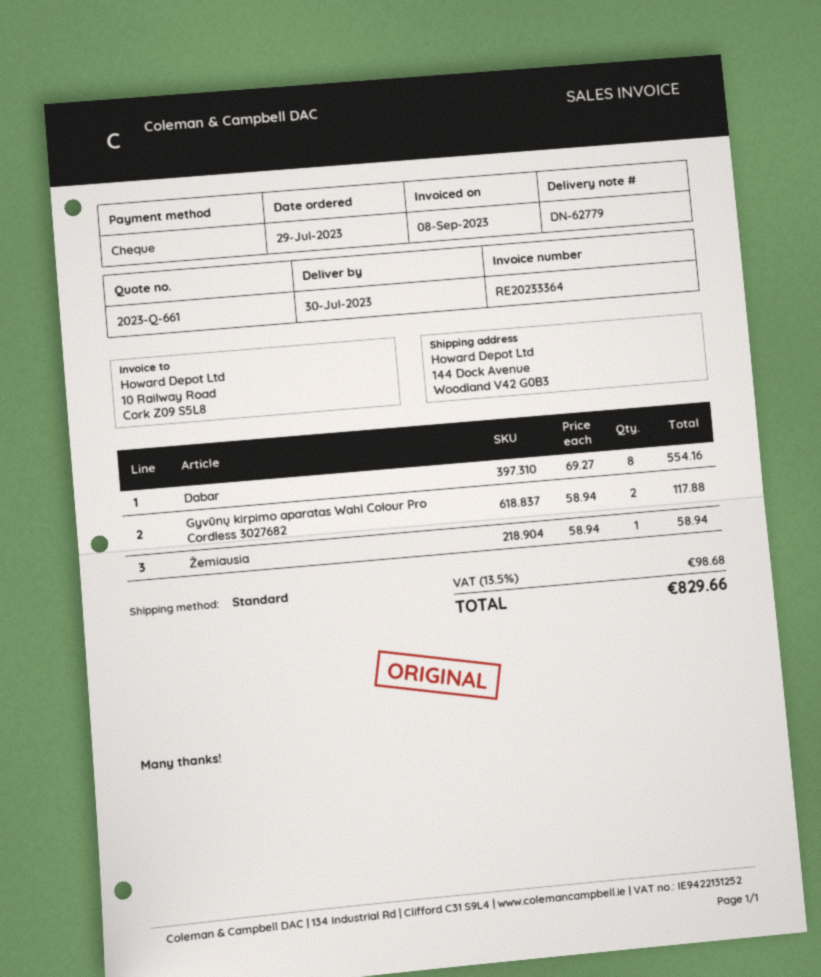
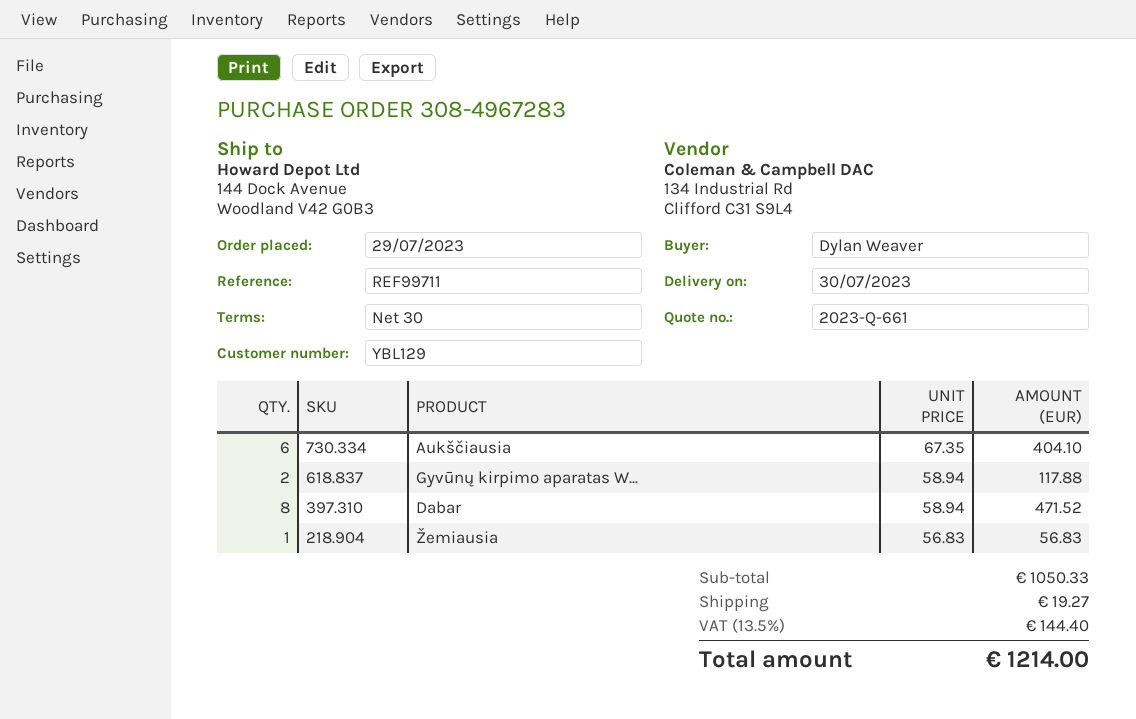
Dabar: 8 x 69.27 = 554.16 -> 8 x 58.94 = 471.52
Žemiausia: 1 x 58.94 = 58.94 -> 1 x 56.83 = 56.83
Aukščiausia: none -> 6 x 67.35 = 404.10
shipping: none -> 19.27
tax: 13.5% = 98.68 -> 13.5% = 144.40
total: 829.66 -> 1214.00

